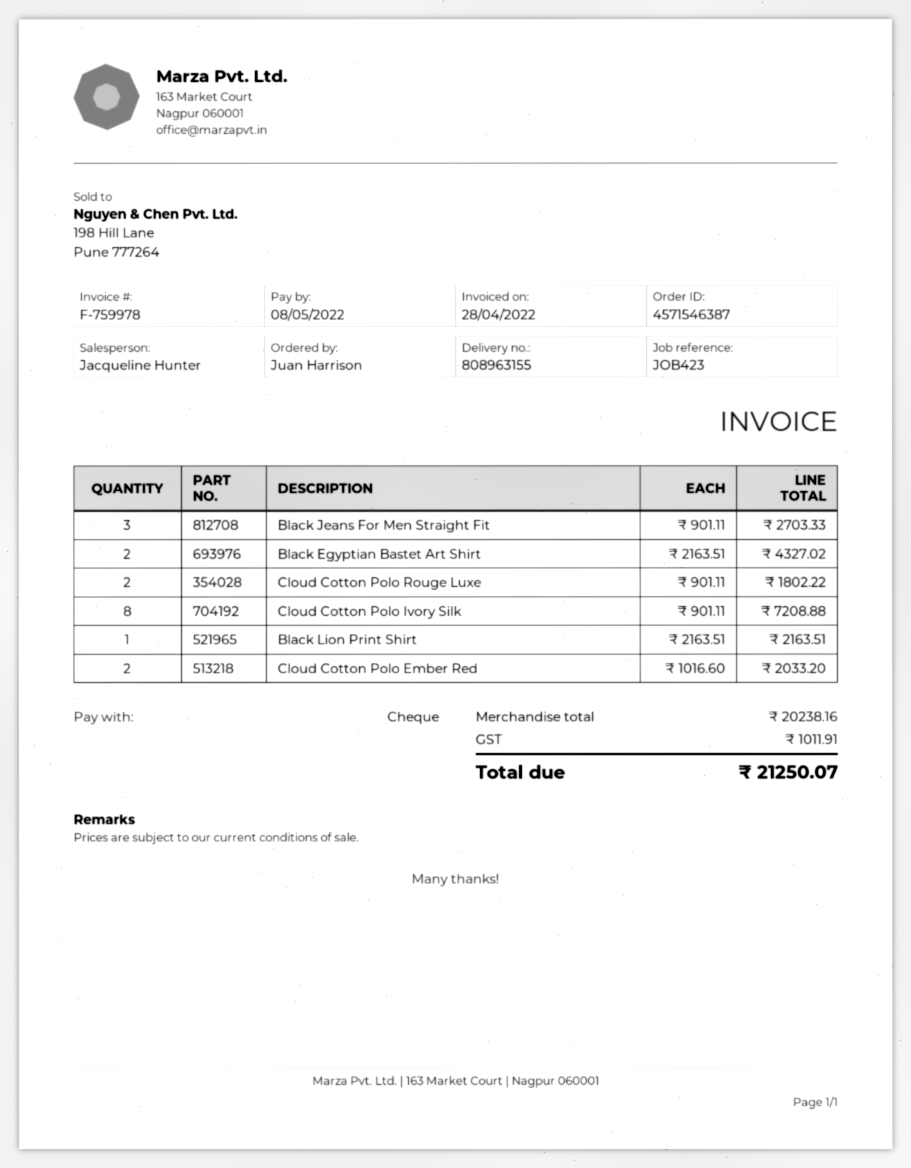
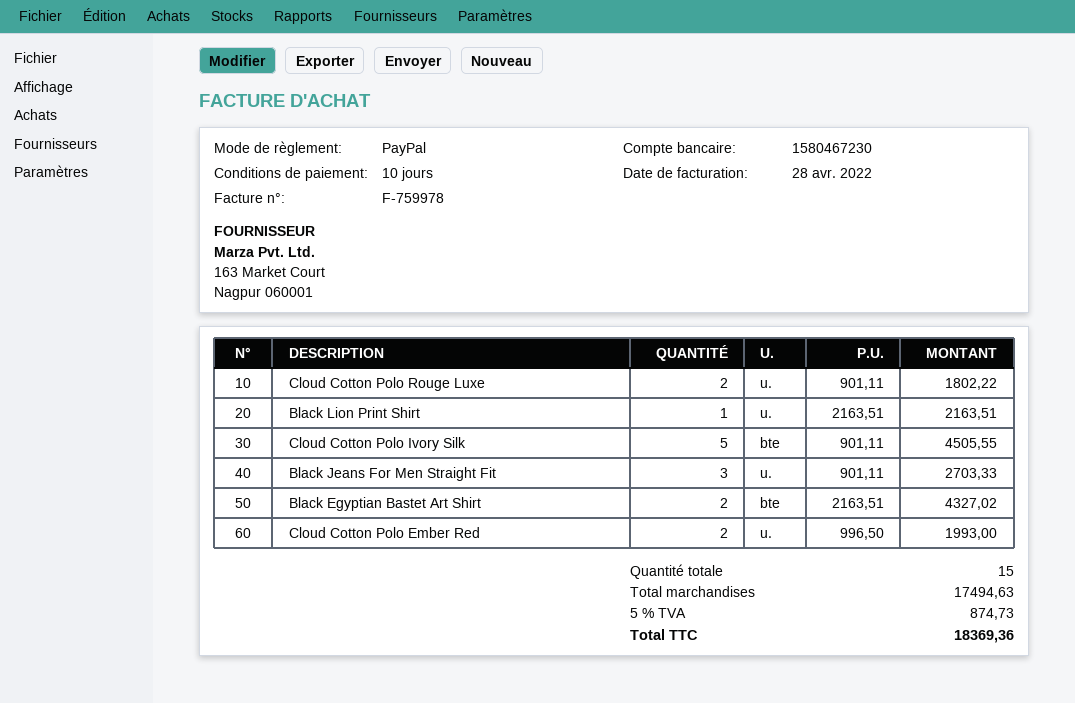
payment method: cheque -> PayPal
Cloud Cotton Polo Ivory Silk: 8 x 901.11 = 7208.88 -> 5 x 901.11 = 4505.55
Cloud Cotton Polo Ember Red: 2 x 1016.60 = 2033.20 -> 2 x 996.50 = 1993.00
subtotal: 20238.16 -> 17494.63
tax: 1011.91 -> 874.73
total: 21250.07 -> 18369.36

